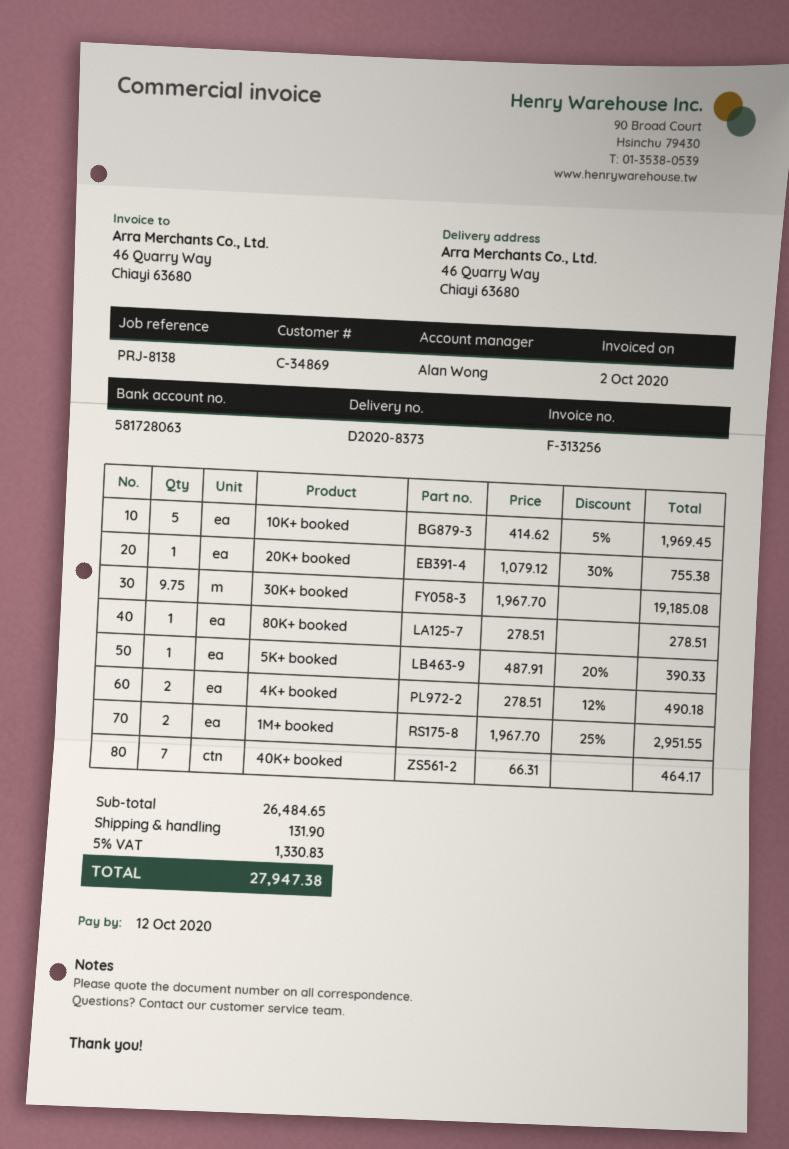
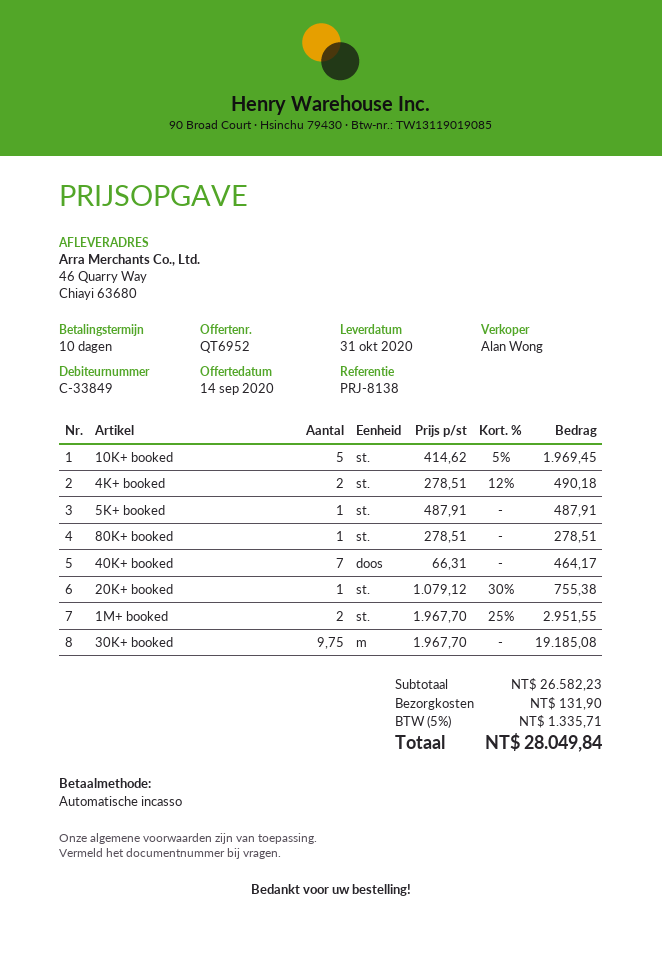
customer number: C-34869 -> C-33849
5K+ booked: 1 x 487.91 - 20% = 390.33 -> 1 x 487.91 = 487.91
subtotal: 26484.65 -> 26582.23
tax: 5% = 1330.83 -> 5% = 1335.71
total: 27947.38 -> 28049.84

